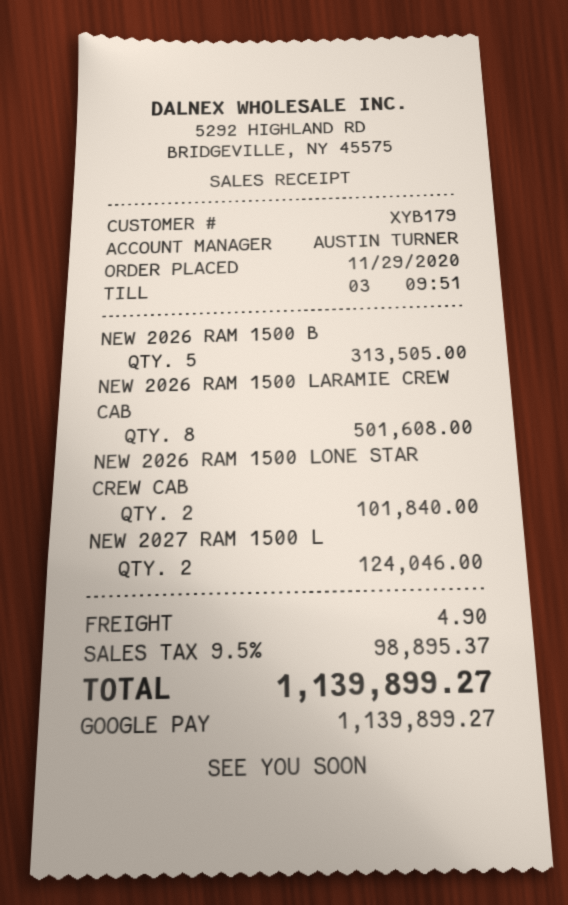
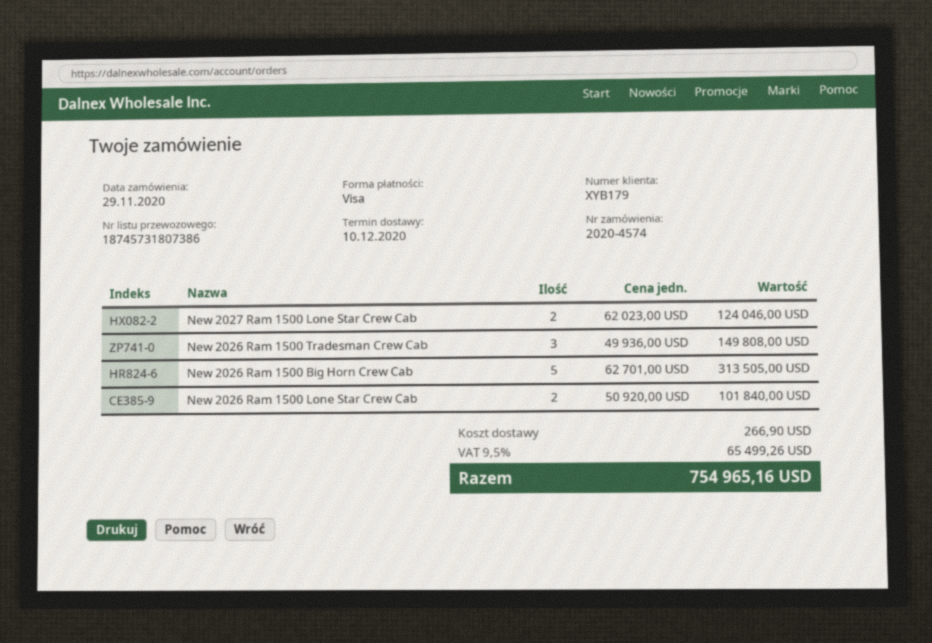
payment method: Google Pay -> Visa
NEW 2026 RAM 1500 LARAMIE CREW CAB: 8 for 501608.00 -> none
New 2026 Ram 1500 Tradesman Crew Cab: none -> 3 for 149808.00
shipping: 4.90 -> 266.90
tax: 9.5% = 98895.37 -> 9.5% = 65499.26
total: 1139899.27 -> 754965.16

